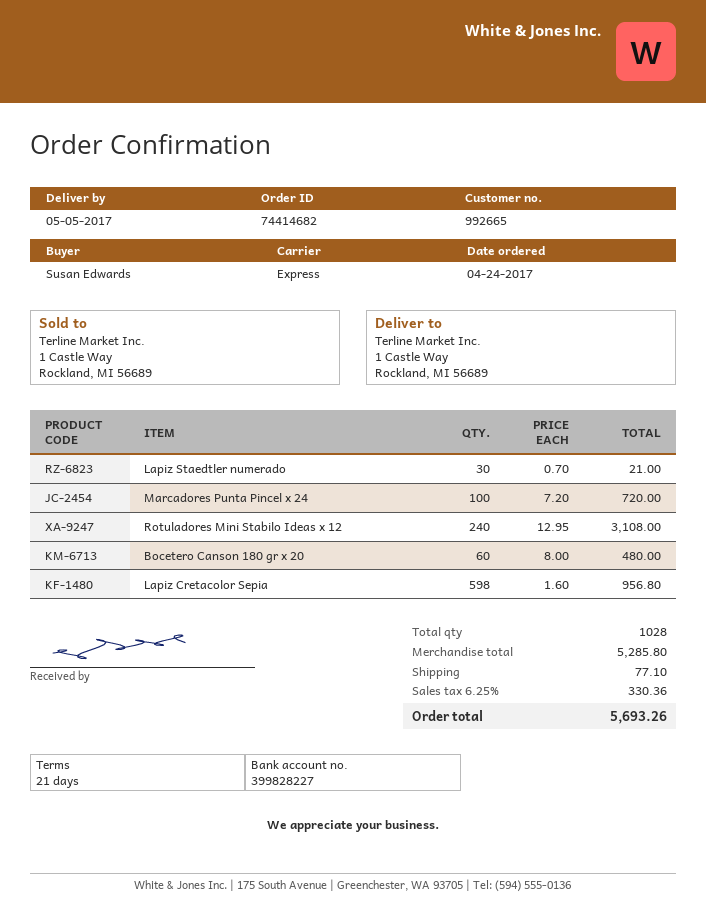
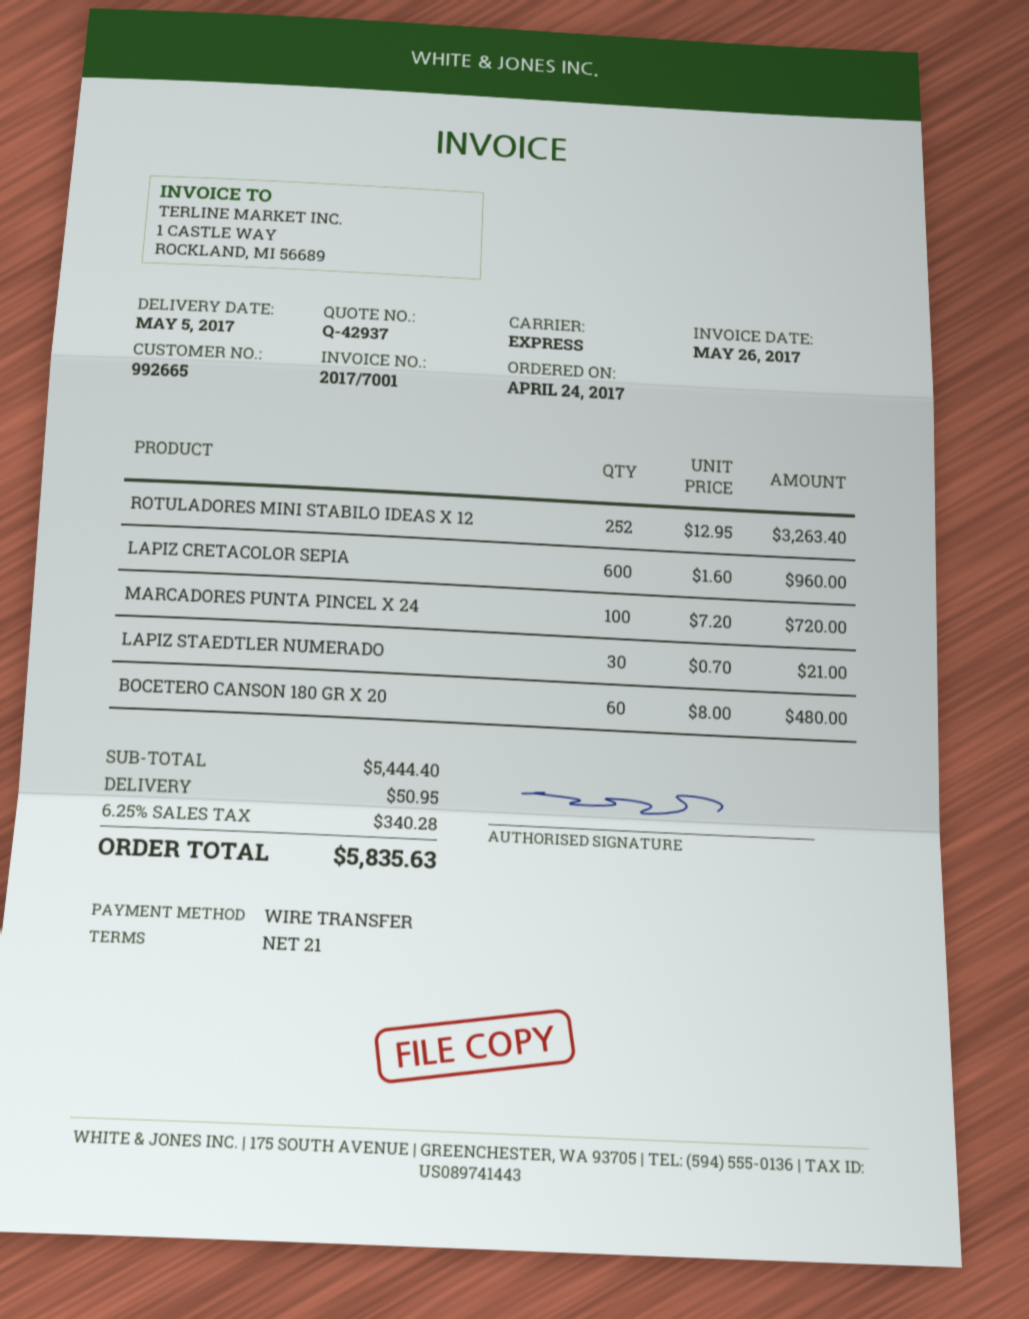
Rotuladores Mini Stabilo Ideas x 12: 240 x 12.95 = 3108.00 -> 252 x 12.95 = 3263.40
Lapiz Cretacolor Sepia: 598 x 1.60 = 956.80 -> 600 x 1.60 = 960.00
subtotal: 5285.80 -> 5444.40
shipping: 77.10 -> 50.95
tax: 6.25% = 330.36 -> 6.25% = 340.28
total: 5693.26 -> 5835.63

